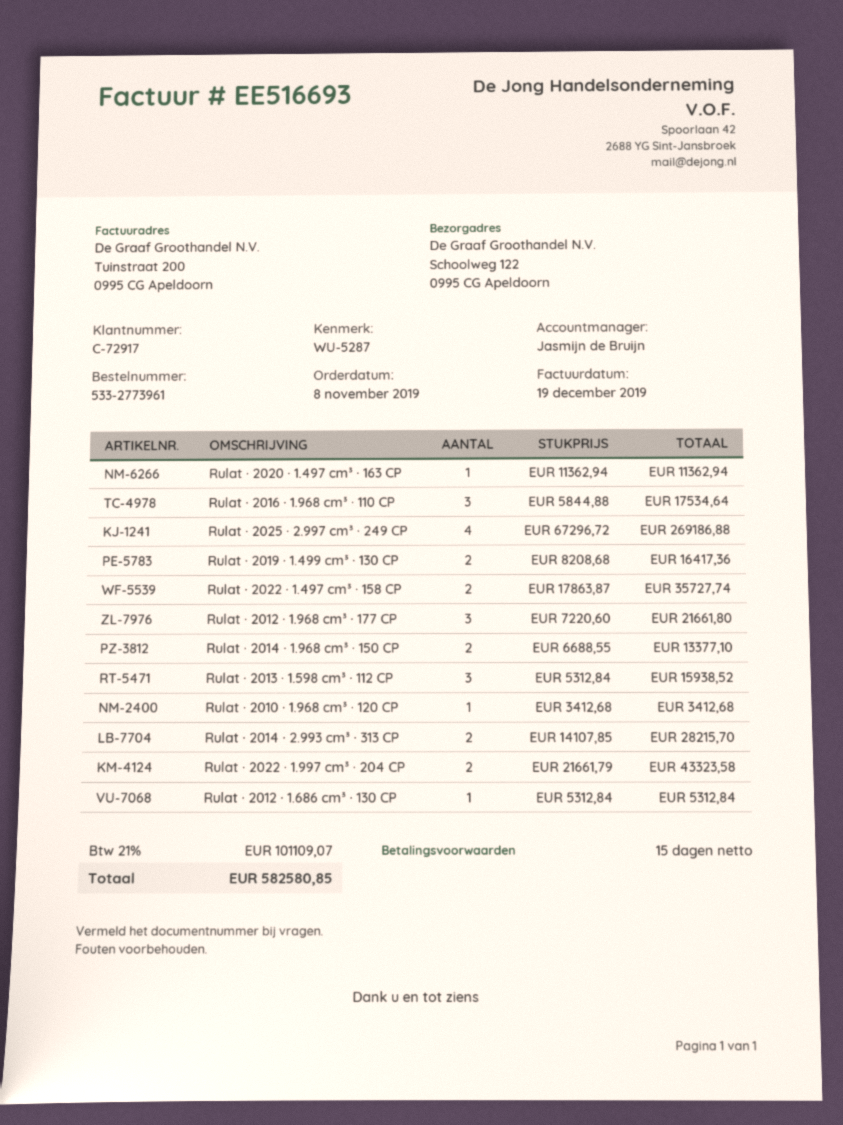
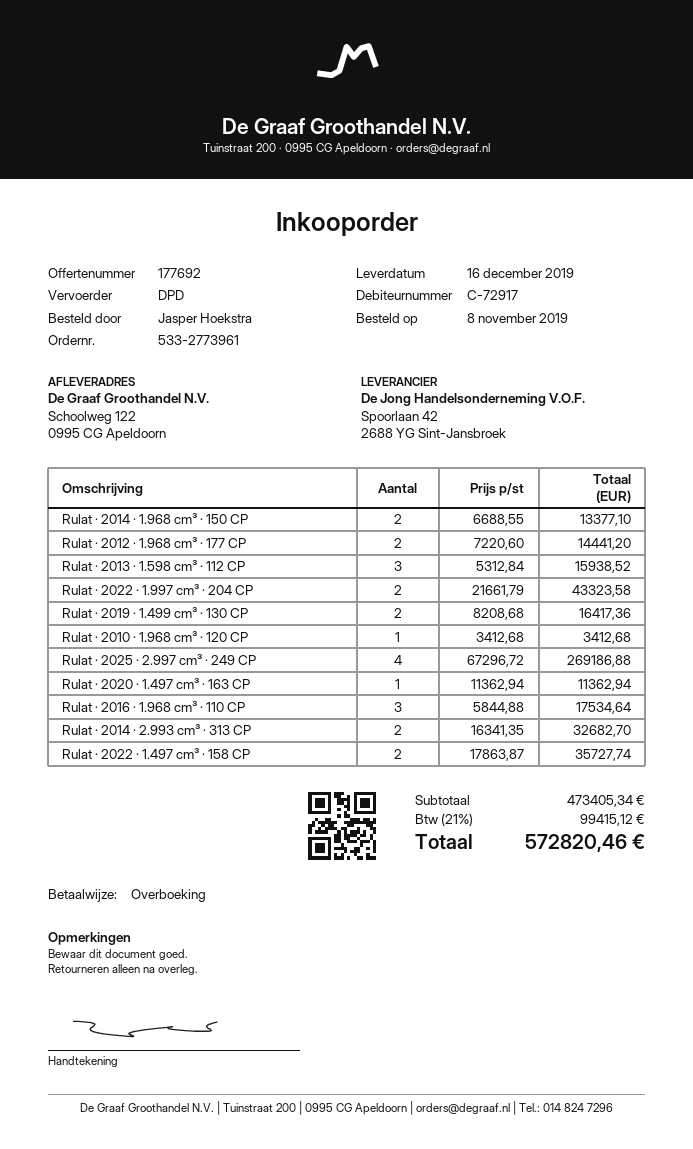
Rulat · 2012 · 1.968 cm³ · 177 CP: 3 x 7220.60 = 21661.80 -> 2 x 7220.60 = 14441.20
Rulat · 2014 · 2.993 cm³ · 313 CP: 2 x 14107.85 = 28215.70 -> 2 x 16341.35 = 32682.70
Rulat · 2012 · 1.686 cm³ · 130 CP: 1 x 5312.84 = 5312.84 -> none
tax: 21% = 101109.07 -> 21% = 99415.12
total: 582580.85 -> 572820.46

